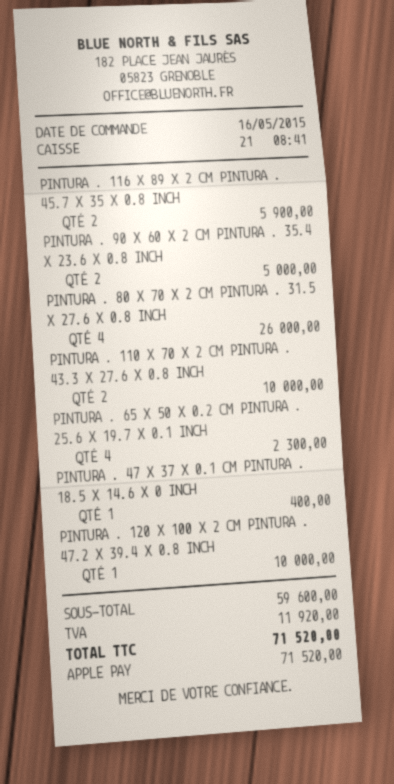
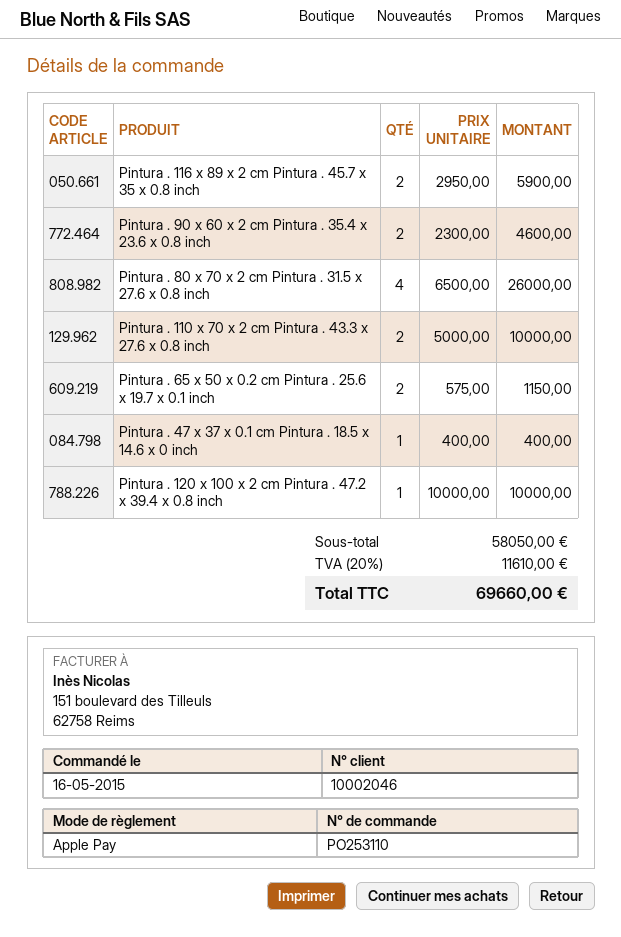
PINTURA . 90 X 60 X 2 CM PINTURA . 35.4 X 23.6 X 0.8 INCH: 2 for 5000.00 -> 2 for 4600.00
PINTURA . 65 X 50 X 0.2 CM PINTURA . 25.6 X 19.7 X 0.1 INCH: 4 for 2300.00 -> 2 for 1150.00
subtotal: 59600.00 -> 58050.00
tax: 11920.00 -> 11610.00
total: 71520.00 -> 69660.00

